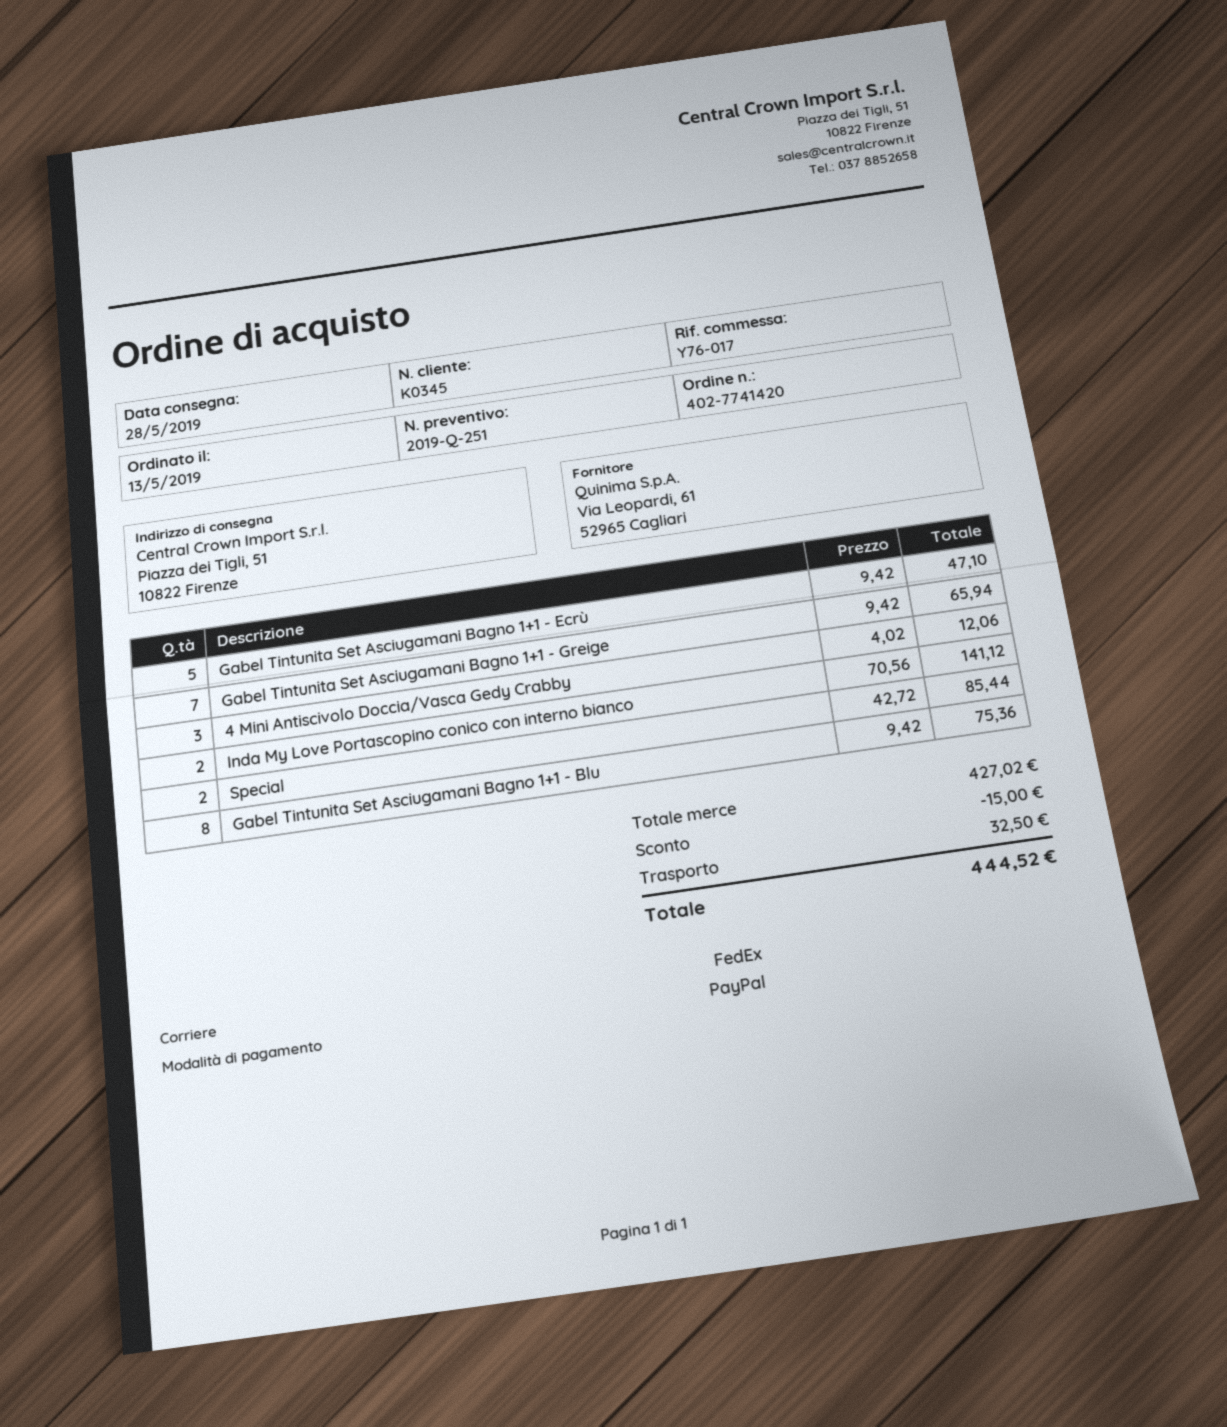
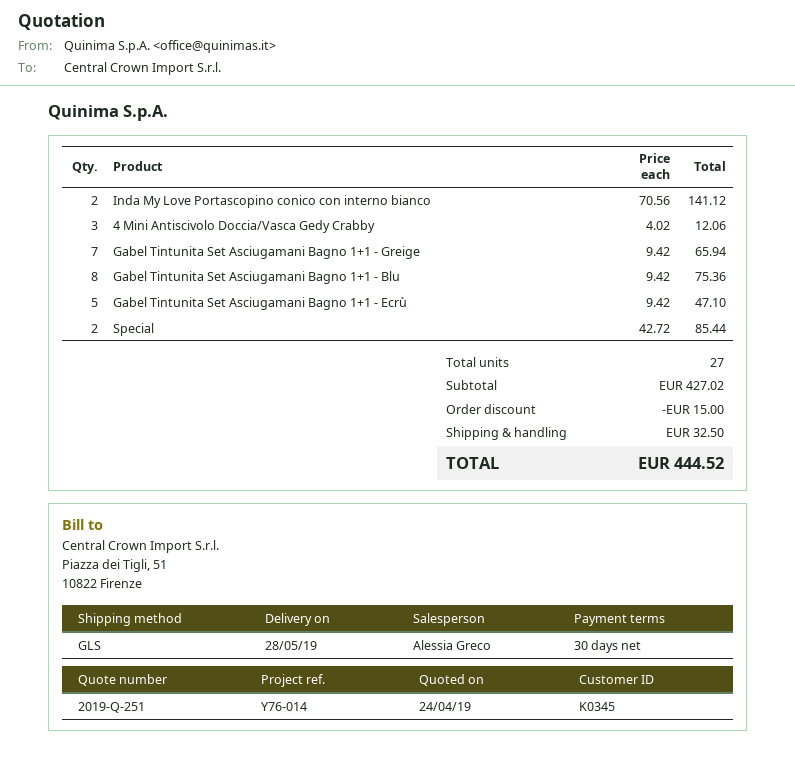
reference: Y76-017 -> Y76-014
shipping method: FedEx -> GLS

